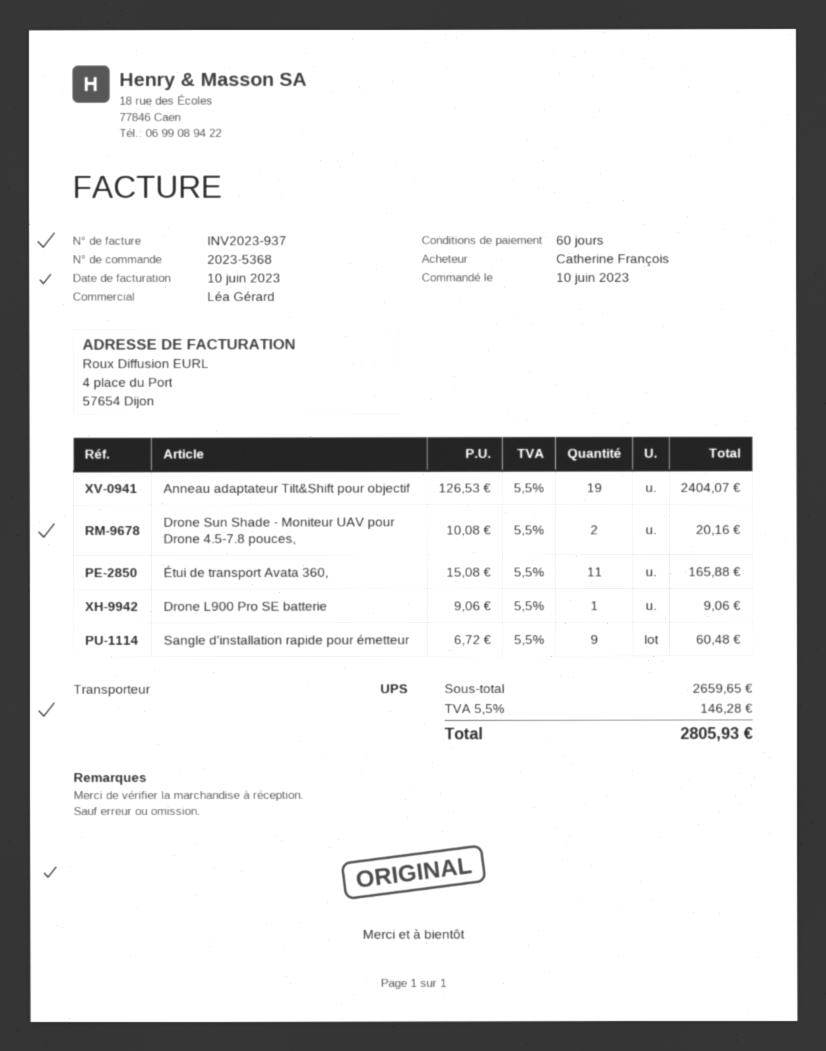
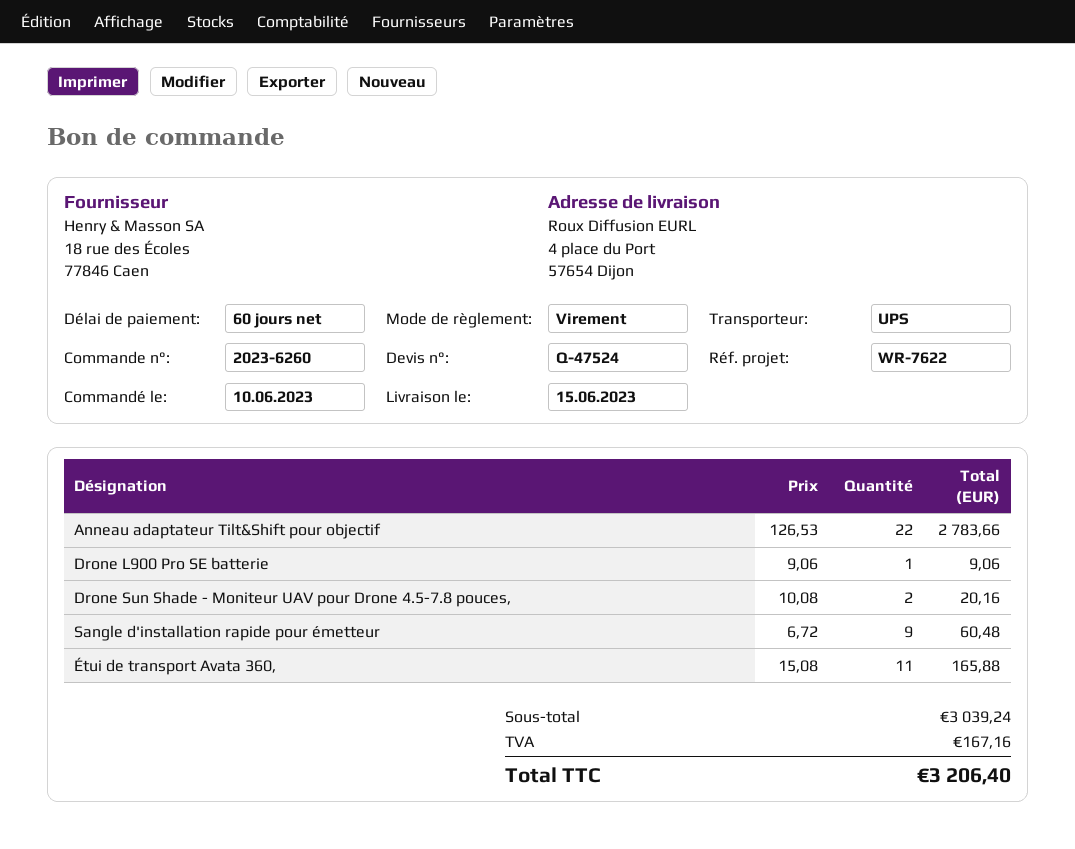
order number: 2023-5368 -> 2023-6260
Anneau adaptateur Tilt&Shift pour objectif: 19 x 126.53 = 2404.07 -> 22 x 126.53 = 2783.66
subtotal: 2659.65 -> 3039.24
tax: 146.28 -> 167.16
total: 2805.93 -> 3206.40

